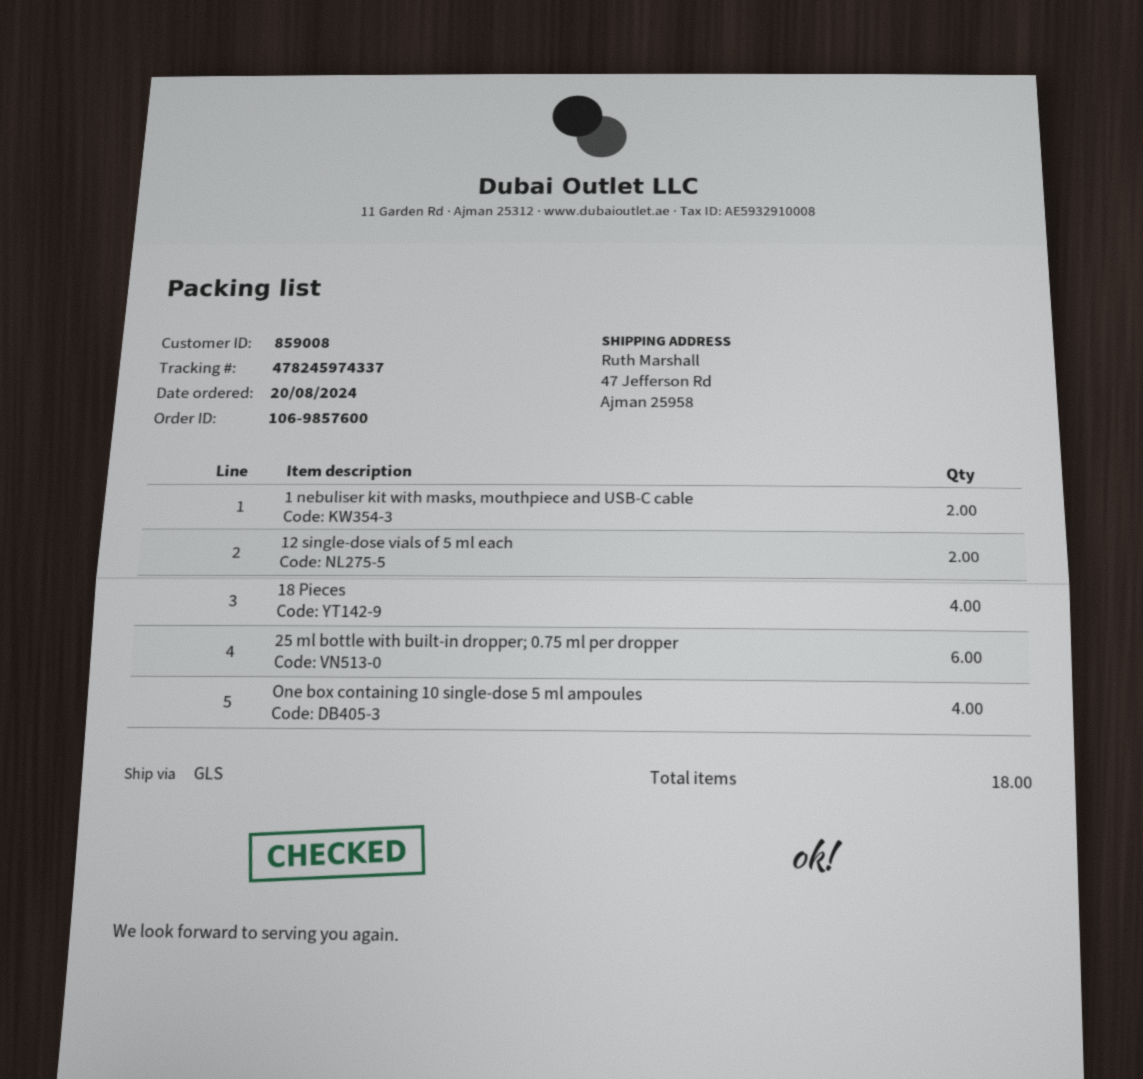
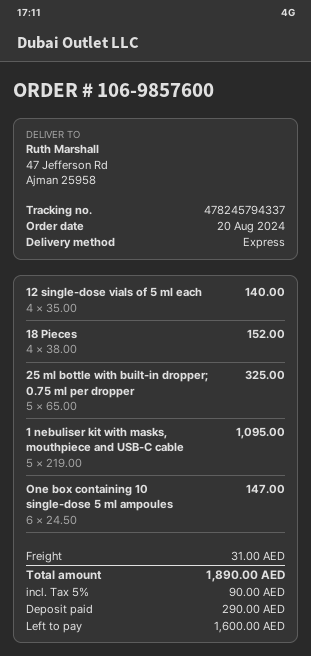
shipping method: GLS -> express
tracking number: 478245974337 -> 478245794337
1 nebuliser kit with masks, mouthpiece and USB-C cable: 2 -> 5
12 single-dose vials of 5 ml each: 2 -> 4
25 ml bottle with built-in dropper; 0.75 ml per dropper: 6 -> 5
One box containing 10 single-dose 5 ml ampoules: 4 -> 6

